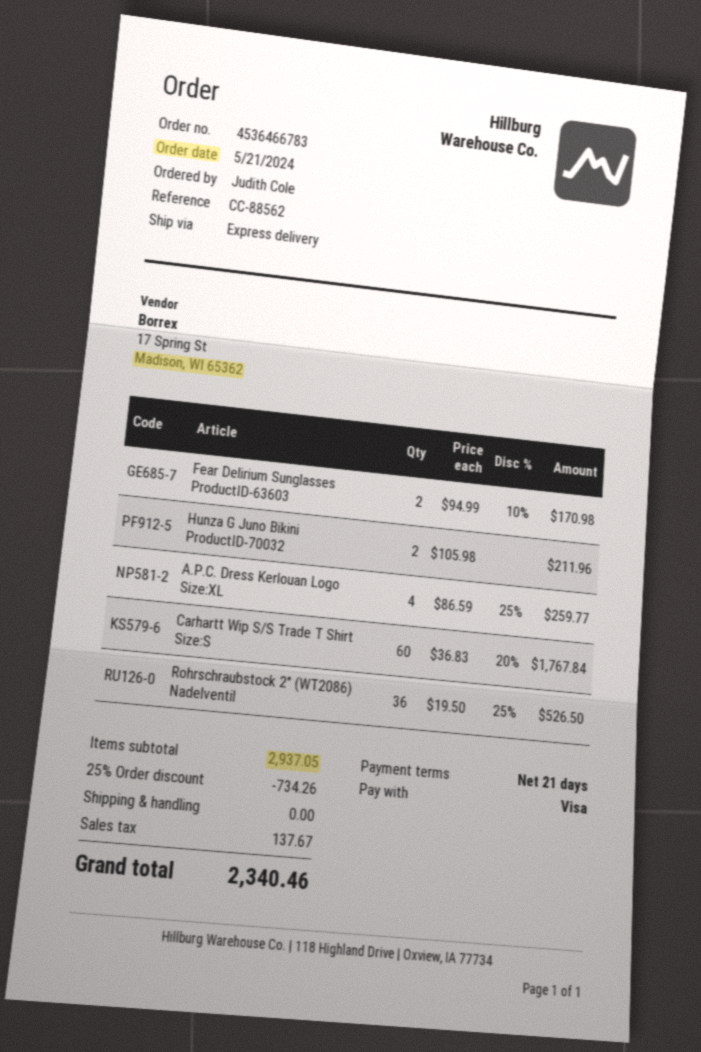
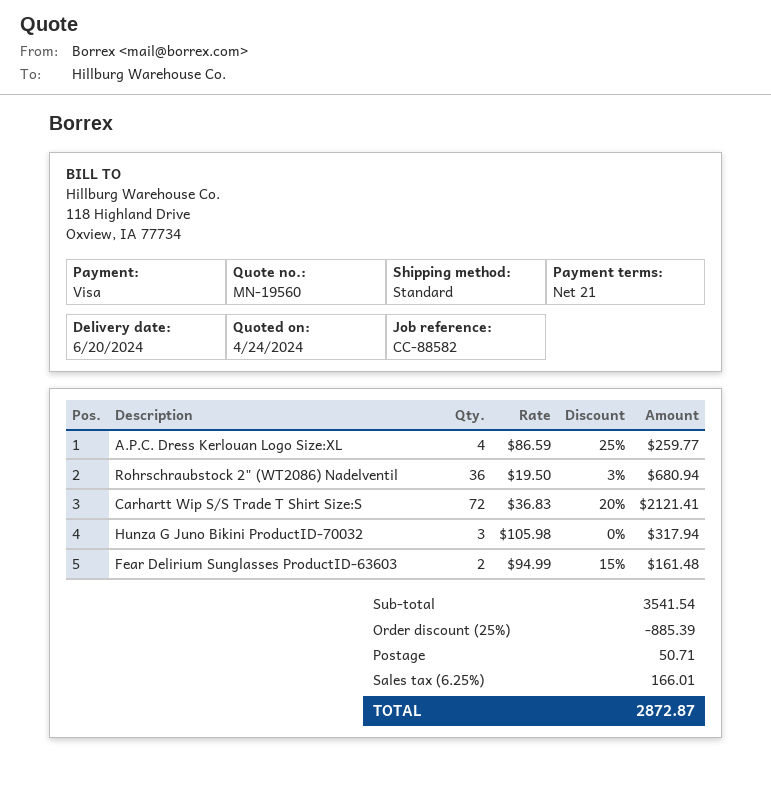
reference: CC-88562 -> CC-88582
shipping method: express -> standard
Fear Delirium Sunglasses ProductID-63603: 2 x 94.99 - 10% = 170.98 -> 2 x 94.99 - 15% = 161.48
Hunza G Juno Bikini ProductID-70032: 2 x 105.98 = 211.96 -> 3 x 105.98 = 317.94
Carhartt Wip S/S Trade T Shirt Size:S: 60 x 36.83 - 20% = 1767.84 -> 72 x 36.83 - 20% = 2121.41
Rohrschraubstock 2" (WT2086) Nadelventil: 36 x 19.50 - 25% = 526.50 -> 36 x 19.50 - 3% = 680.94
subtotal: 2937.05 -> 3541.54
discount: 25% = 734.26 -> 25% = 885.39
shipping: 0.00 -> 50.71
tax: 137.67 -> 166.01
total: 2340.46 -> 2872.87

